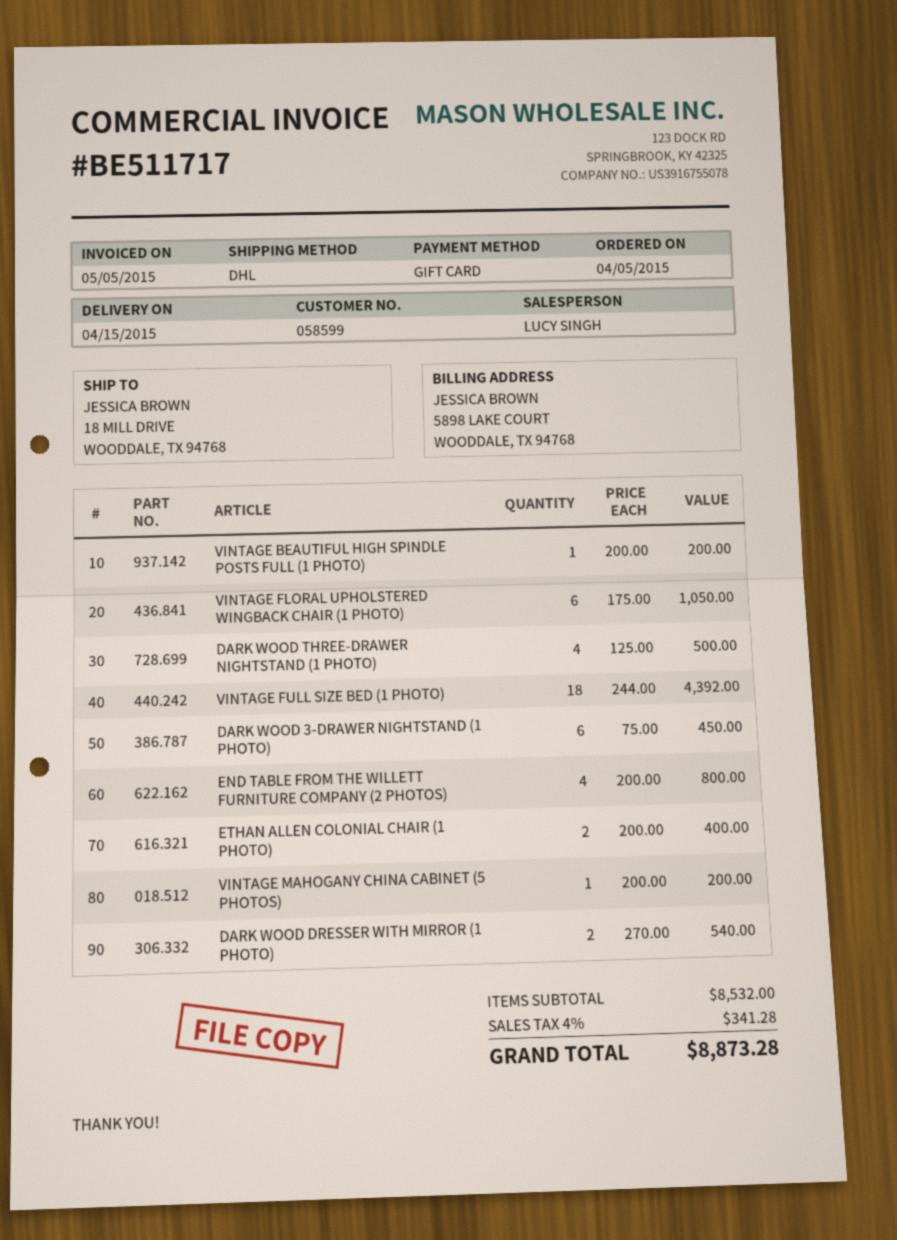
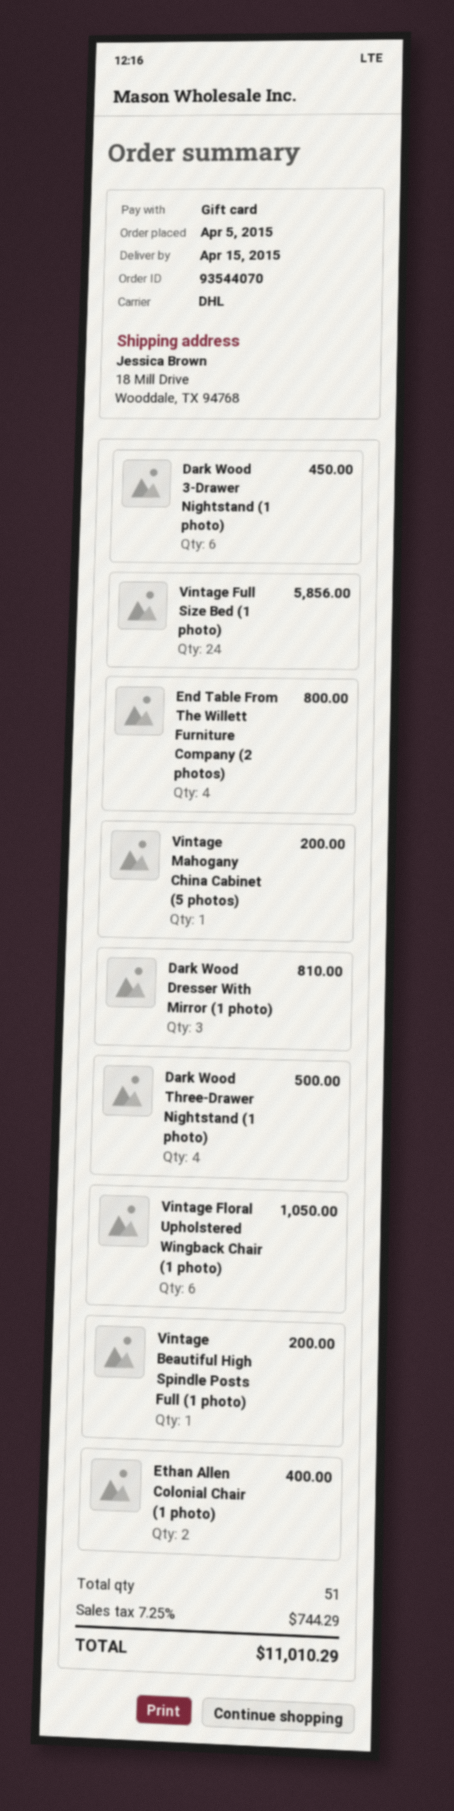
VINTAGE FULL SIZE BED (1 PHOTO): 18 for 4392.00 -> 24 for 5856.00
DARK WOOD DRESSER WITH MIRROR (1 PHOTO): 2 for 540.00 -> 3 for 810.00
tax: 4% = 341.28 -> 7.25% = 744.29
total: 8873.28 -> 11010.29

